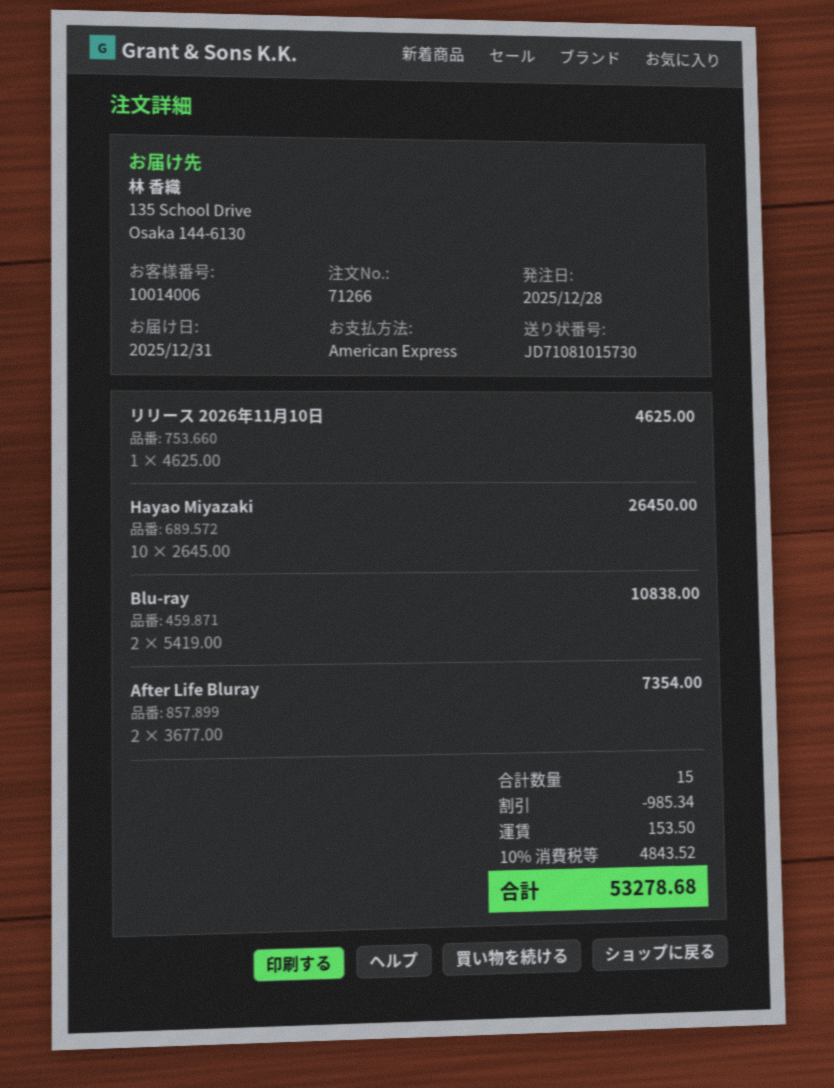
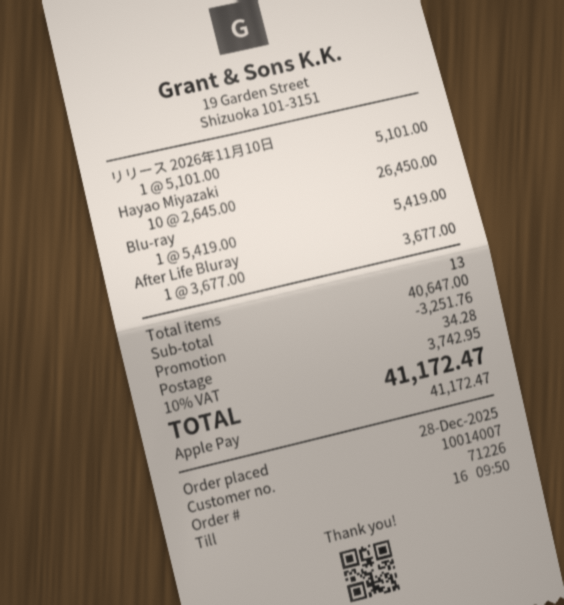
order number: 71266 -> 71226
customer number: 10014006 -> 10014007
payment method: American Express -> Apple Pay
リリース 2026年11月10日: 1 x 4625.00 = 4625.00 -> 1 x 5101.00 = 5101.00
Blu-ray: 2 x 5419.00 = 10838.00 -> 1 x 5419.00 = 5419.00
After Life Bluray: 2 x 3677.00 = 7354.00 -> 1 x 3677.00 = 3677.00
total quantity: 15 -> 13
discount: 985.34 -> 3251.76
shipping: 153.50 -> 34.28
tax: 10% = 4843.52 -> 10% = 3742.95
total: 53278.68 -> 41172.47

